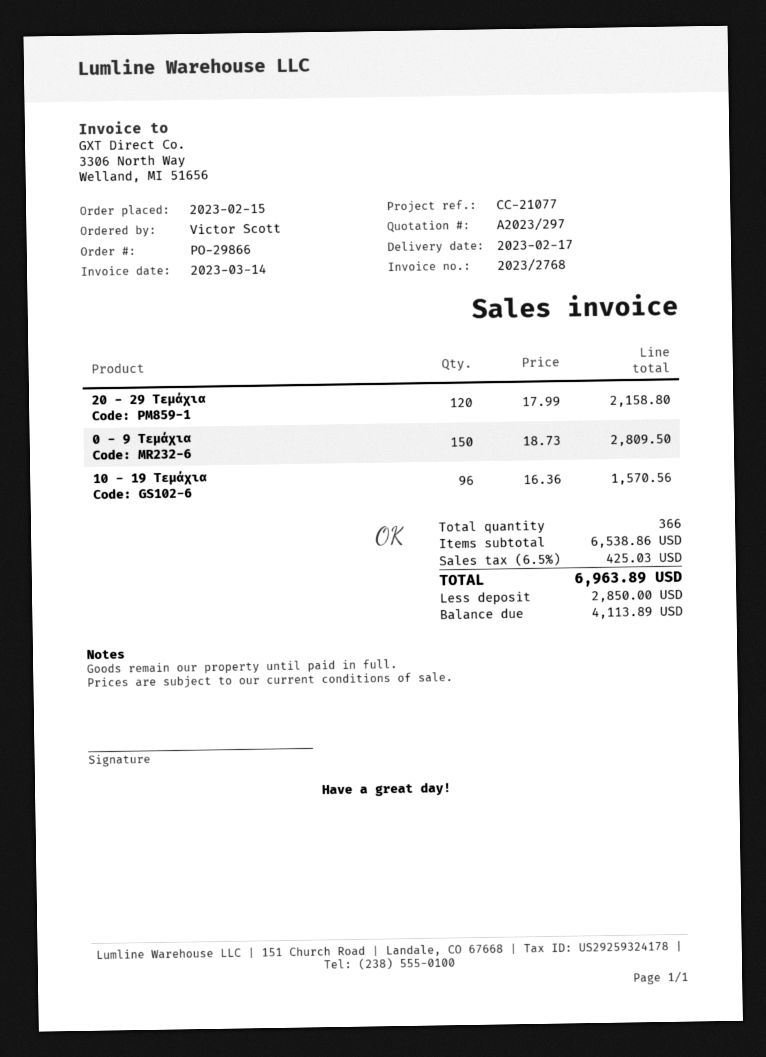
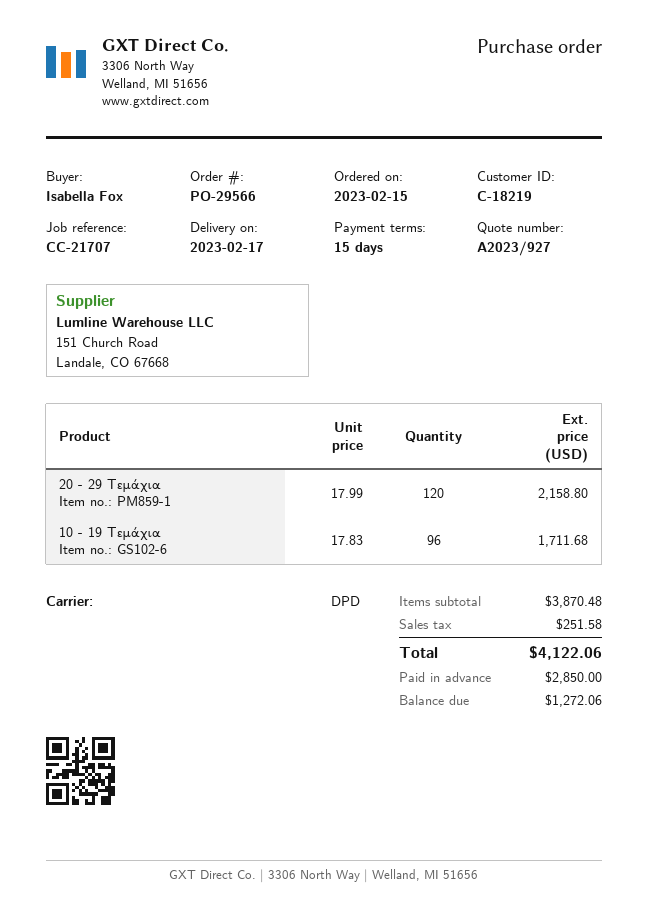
quote number: A2023/297 -> A2023/927
order number: PO-29866 -> PO-29566
reference: CC-21077 -> CC-21707
ordered by: Victor Scott -> Isabella Fox
0 - 9 Τεμάχια: 150 x 18.73 = 2809.50 -> none
10 - 19 Τεμάχια: 96 x 16.36 = 1570.56 -> 96 x 17.83 = 1711.68
subtotal: 6538.86 -> 3870.48
tax: 425.03 -> 251.58
total: 6963.89 -> 4122.06
balance: 4113.89 -> 1272.06

